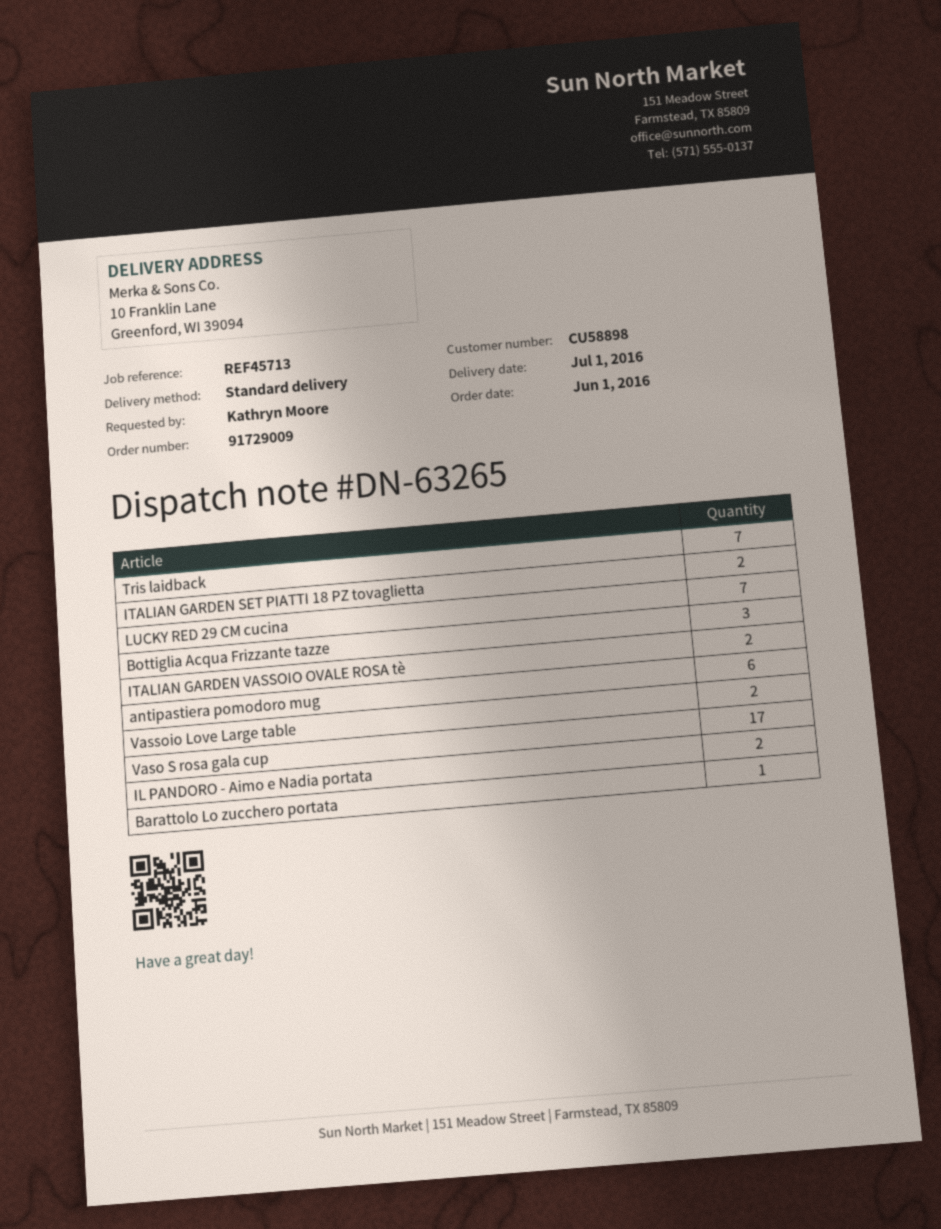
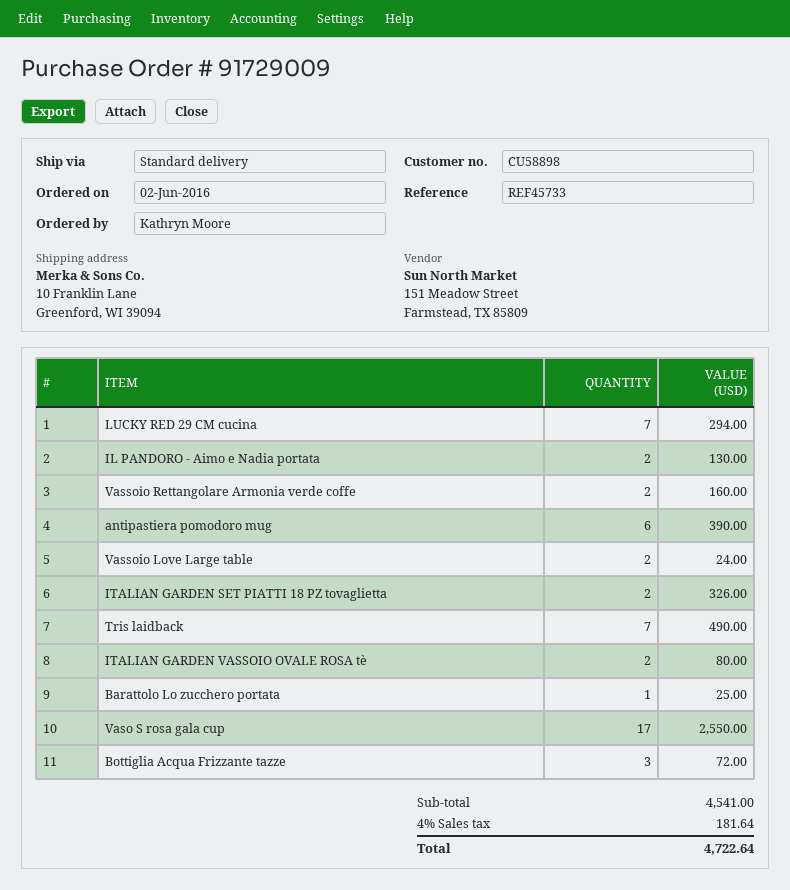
order date: 2016-06-01 -> 2016-06-02
reference: REF45713 -> REF45733
Vassoio Rettangolare Armonia verde coffe: none -> 2

